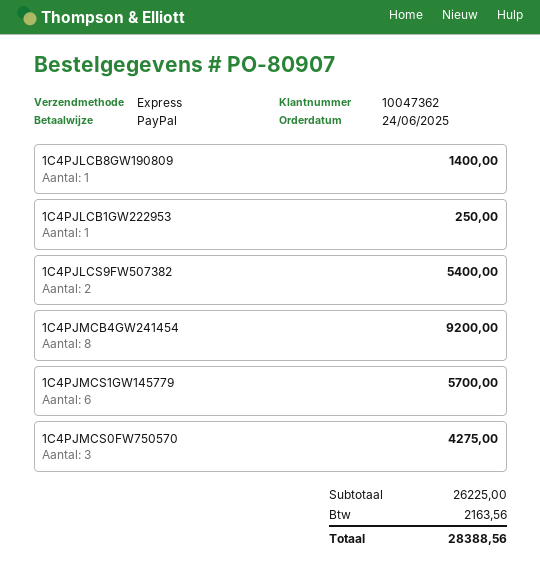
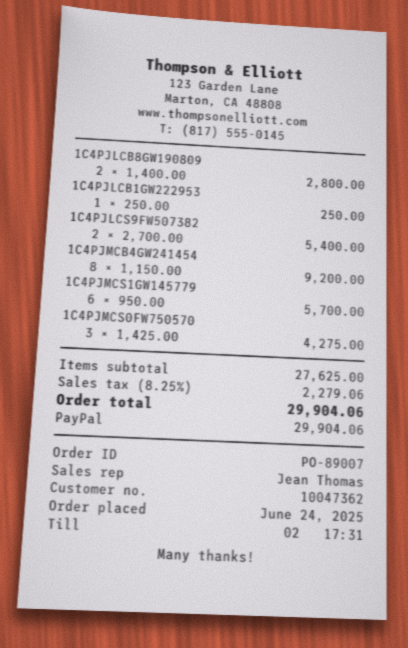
order number: PO-80907 -> PO-89007
1C4PJLCB8GW190809: 1 for 1400.00 -> 2 for 2800.00
subtotal: 26225.00 -> 27625.00
tax: 2163.56 -> 2279.06
total: 28388.56 -> 29904.06

